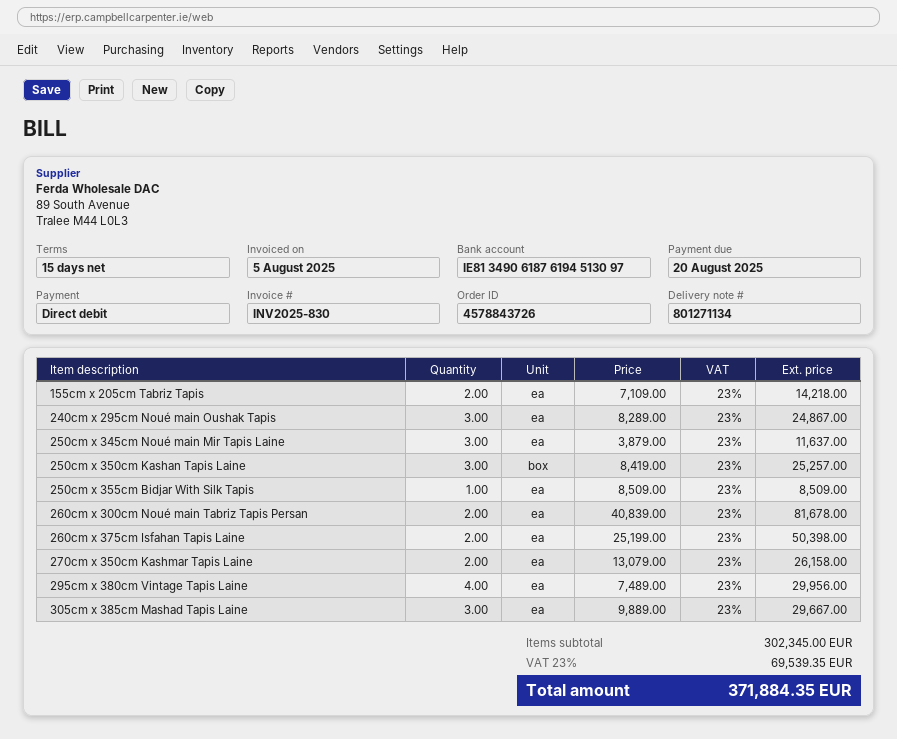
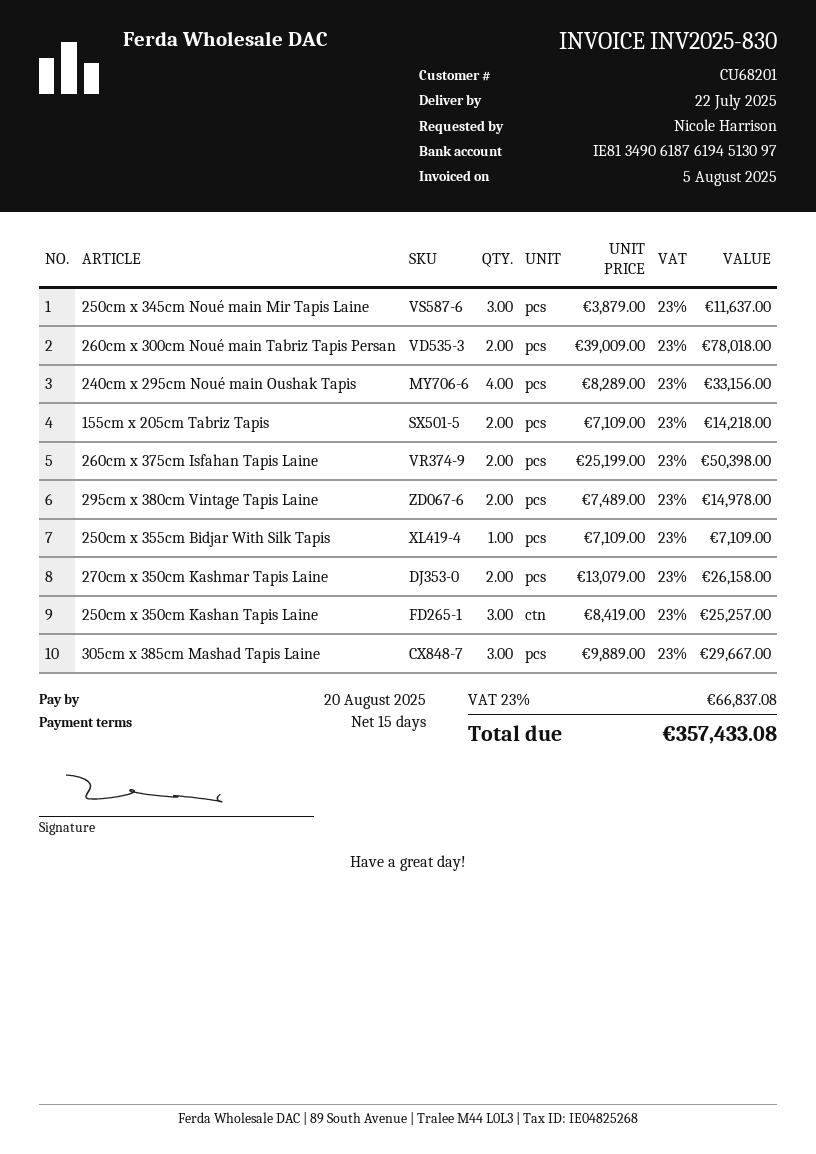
240cm x 295cm Noué main Oushak Tapis: 3 x 8289.00 = 24867.00 -> 4 x 8289.00 = 33156.00
250cm x 355cm Bidjar With Silk Tapis: 1 x 8509.00 = 8509.00 -> 1 x 7109.00 = 7109.00
260cm x 300cm Noué main Tabriz Tapis Persan: 2 x 40839.00 = 81678.00 -> 2 x 39009.00 = 78018.00
295cm x 380cm Vintage Tapis Laine: 4 x 7489.00 = 29956.00 -> 2 x 7489.00 = 14978.00
tax: 23% = 69539.35 -> 23% = 66837.08
total: 371884.35 -> 357433.08

